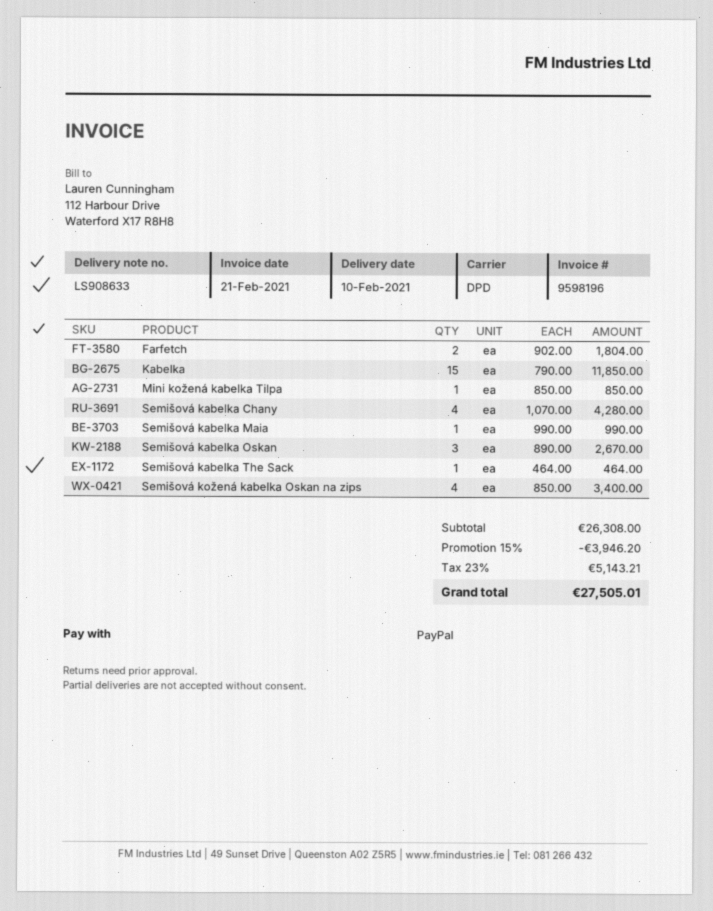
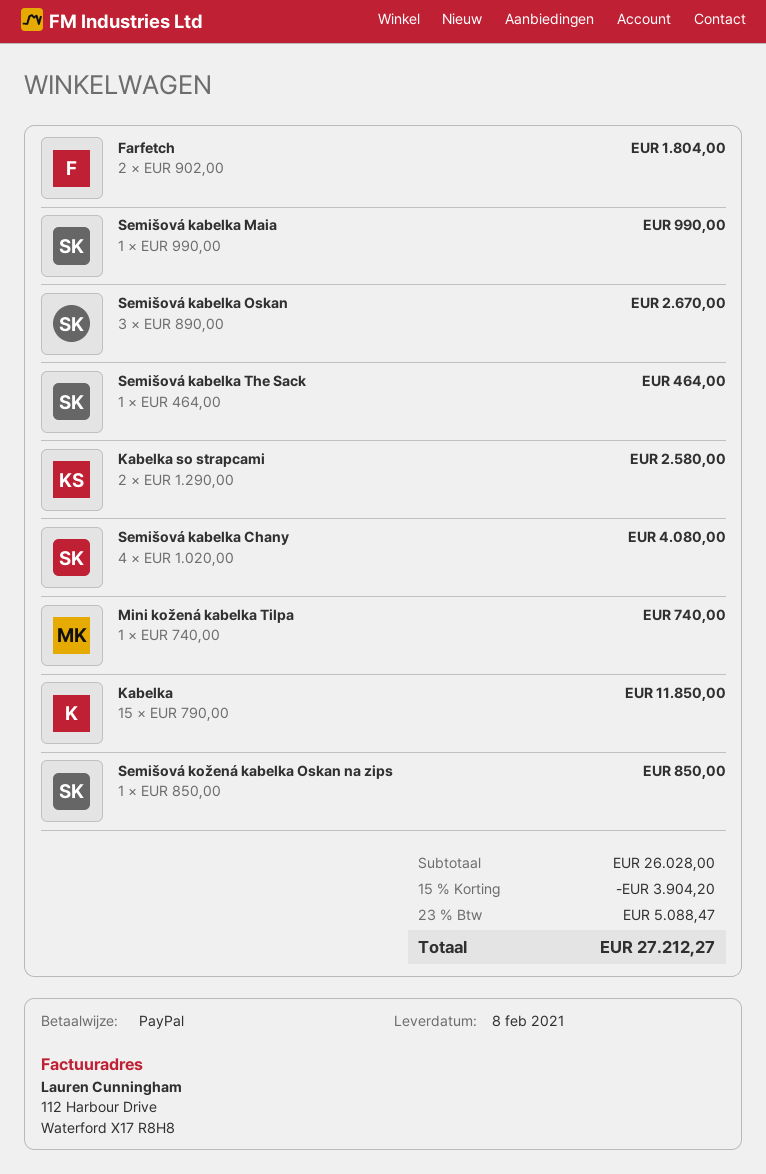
delivery date: 2021-02-10 -> 2021-02-08
Mini kožená kabelka Tilpa: 1 x 850.00 = 850.00 -> 1 x 740.00 = 740.00
Semišová kabelka Chany: 4 x 1070.00 = 4280.00 -> 4 x 1020.00 = 4080.00
Semišová kožená kabelka Oskan na zips: 4 x 850.00 = 3400.00 -> 1 x 850.00 = 850.00
Kabelka so strapcami: none -> 2 x 1290.00 = 2580.00
subtotal: 26308.00 -> 26028.00
discount: 15% = 3946.20 -> 15% = 3904.20
tax: 23% = 5143.21 -> 23% = 5088.47
total: 27505.01 -> 27212.27

